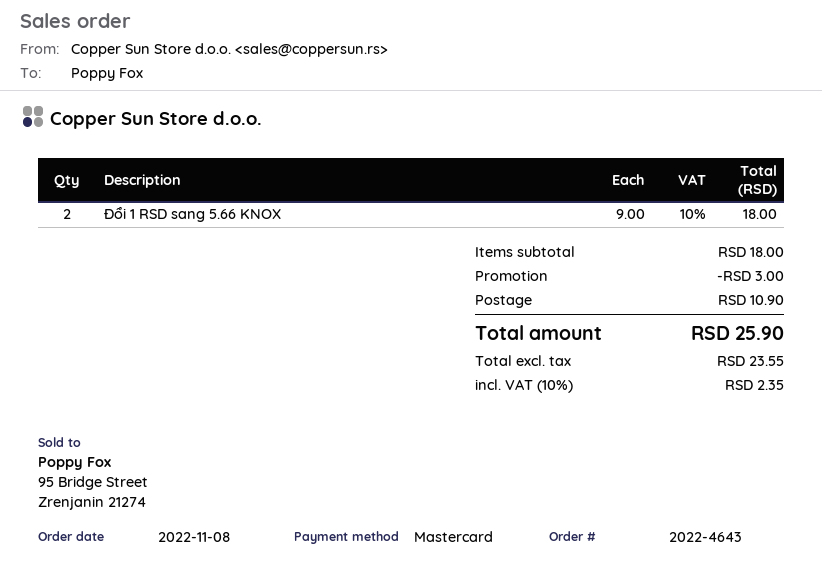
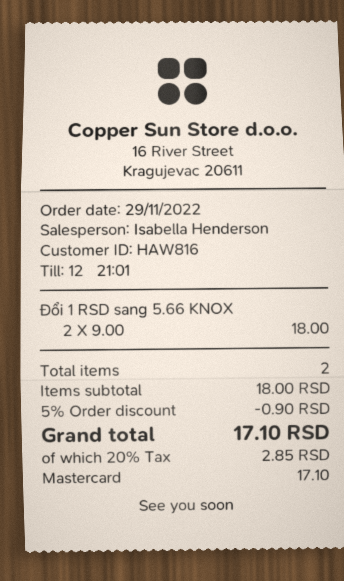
order date: 2022-11-08 -> 2022-11-29
discount: 3.00 -> 0.90
shipping: 10.90 -> none
tax: 10% = 2.35 -> 20% = 2.85
total: 25.90 -> 17.10

